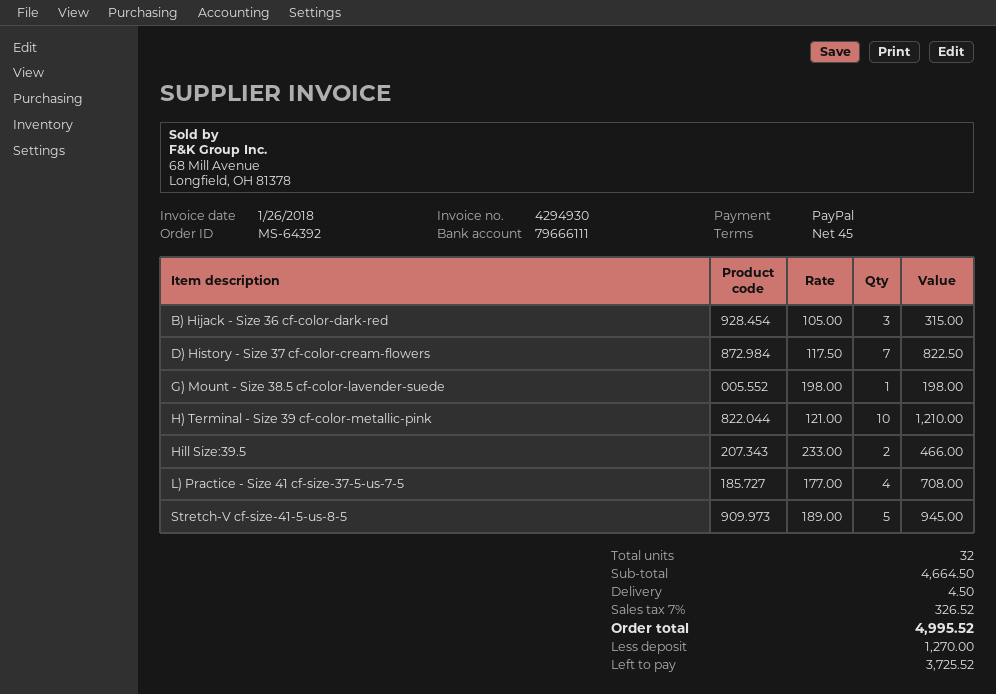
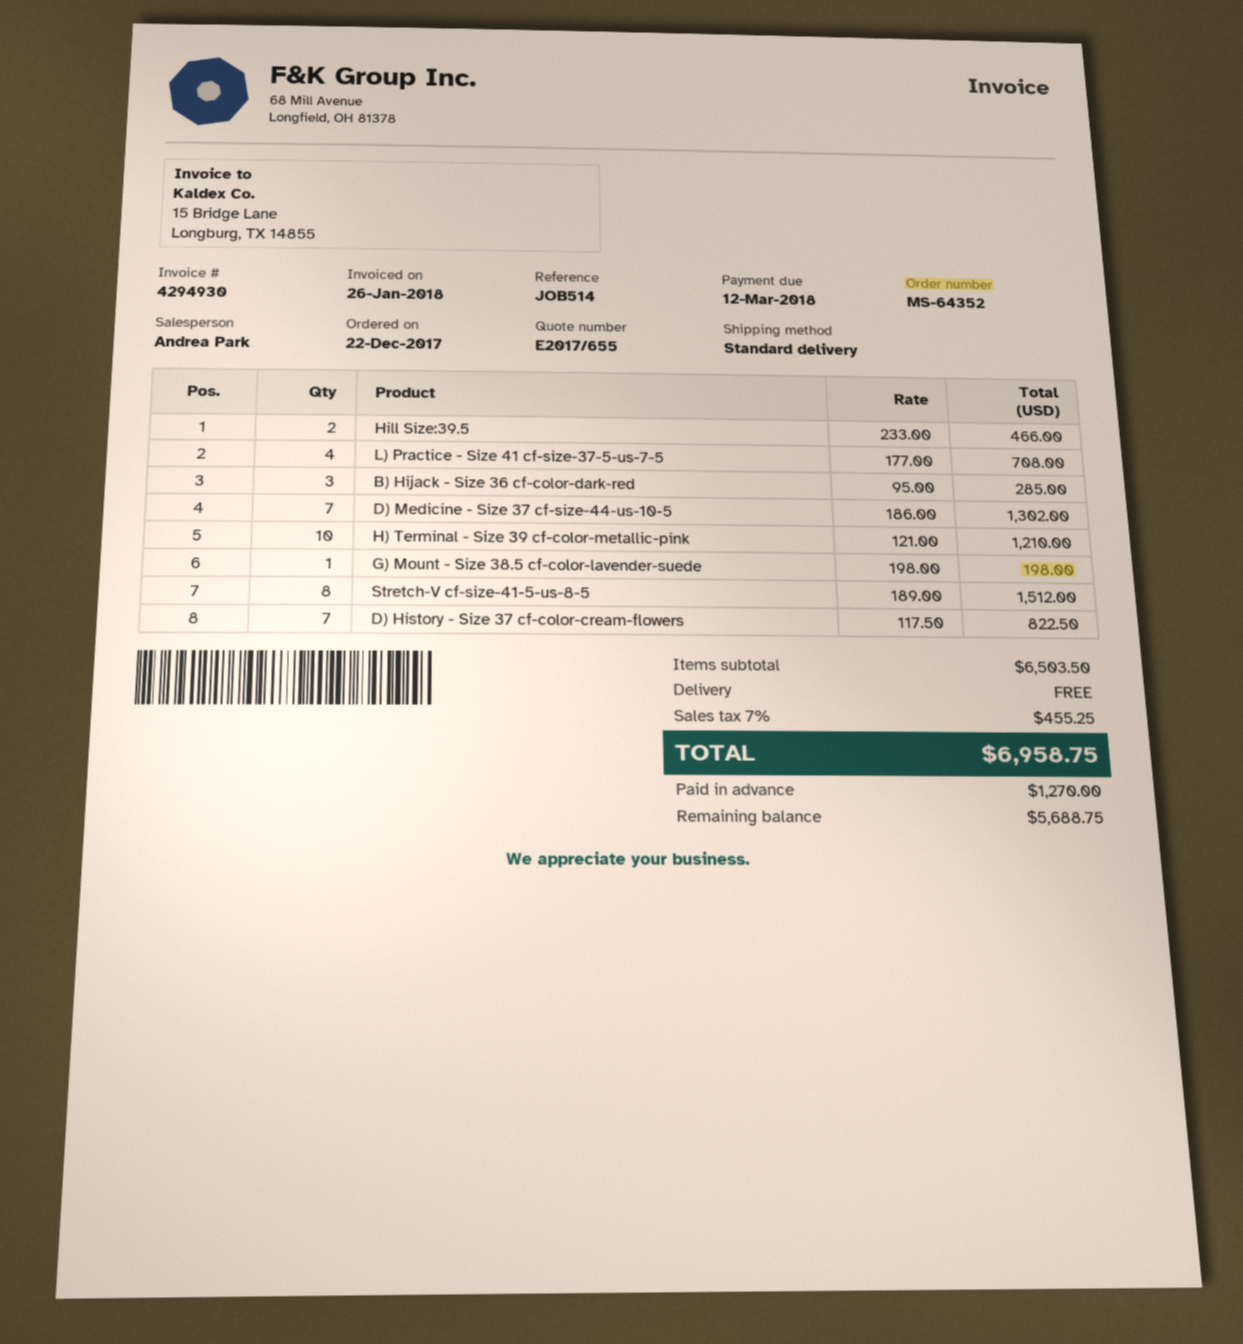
order number: MS-64392 -> MS-64352
B) Hijack - Size 36 cf-color-dark-red: 3 x 105.00 = 315.00 -> 3 x 95.00 = 285.00
Stretch-V cf-size-41-5-us-8-5: 5 x 189.00 = 945.00 -> 8 x 189.00 = 1512.00
D) Medicine - Size 37 cf-size-44-us-10-5: none -> 7 x 186.00 = 1302.00
subtotal: 4664.50 -> 6503.50
shipping: 4.50 -> 0.00
tax: 7% = 326.52 -> 7% = 455.25
total: 4995.52 -> 6958.75
balance: 3725.52 -> 5688.75

